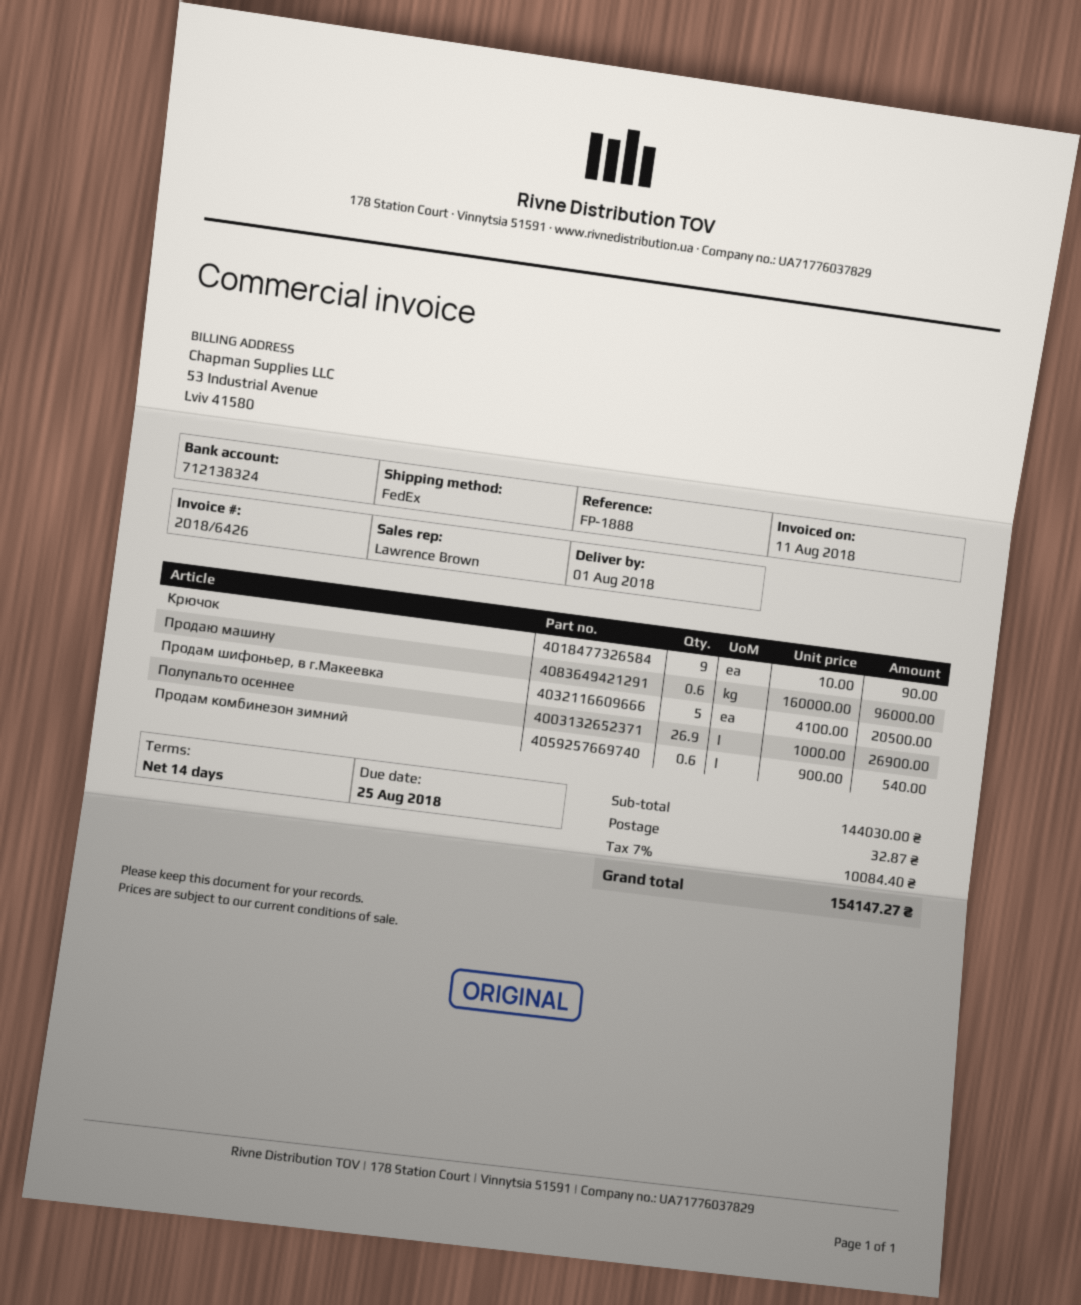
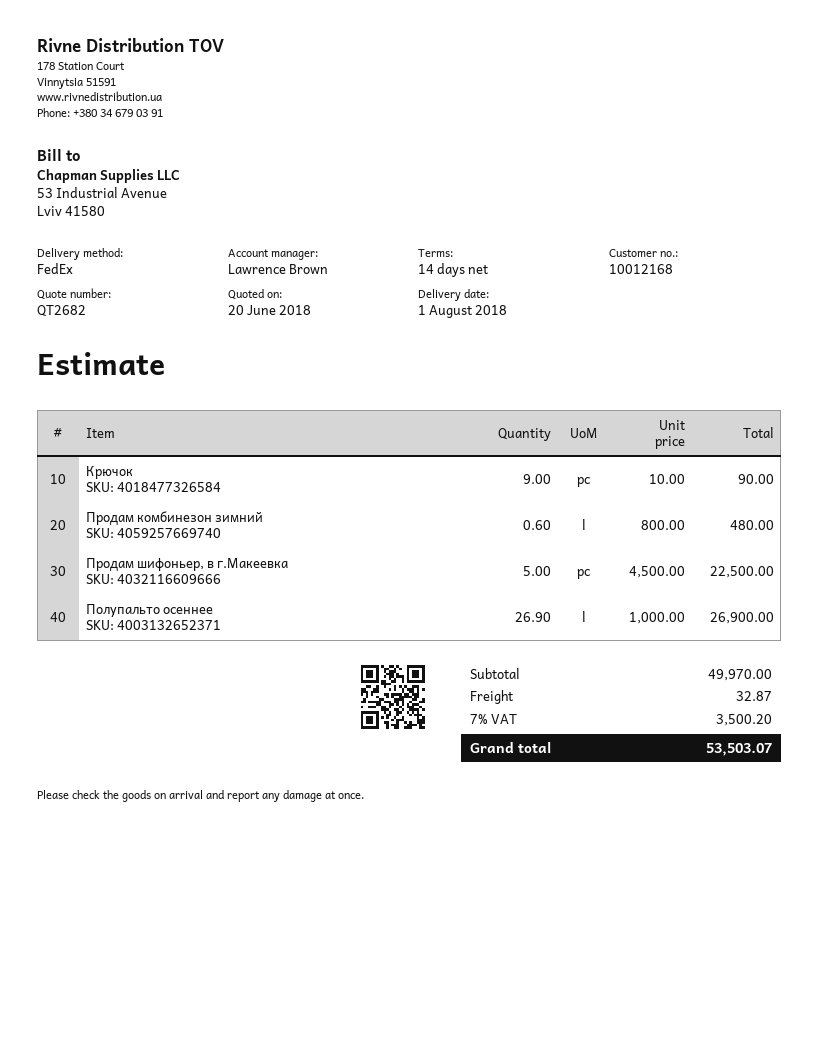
Продаю машину: 0.6 x 160000.00 = 96000.00 -> none
Продам шифоньер, в г.Макеевка: 5 x 4100.00 = 20500.00 -> 5 x 4500.00 = 22500.00
Продам комбинезон зимний: 0.6 x 900.00 = 540.00 -> 0.6 x 800.00 = 480.00
subtotal: 144030.00 -> 49970.00
tax: 7% = 10084.40 -> 7% = 3500.20
total: 154147.27 -> 53503.07

